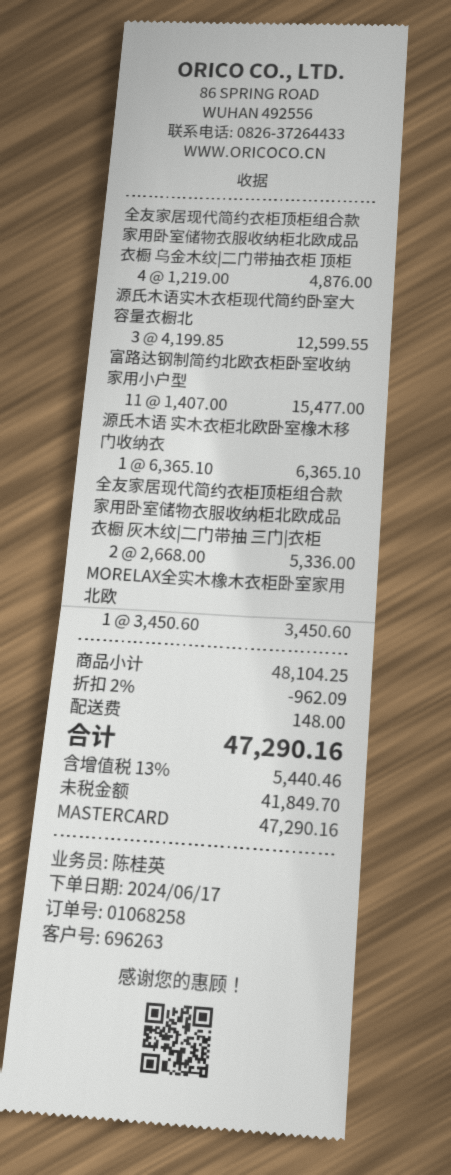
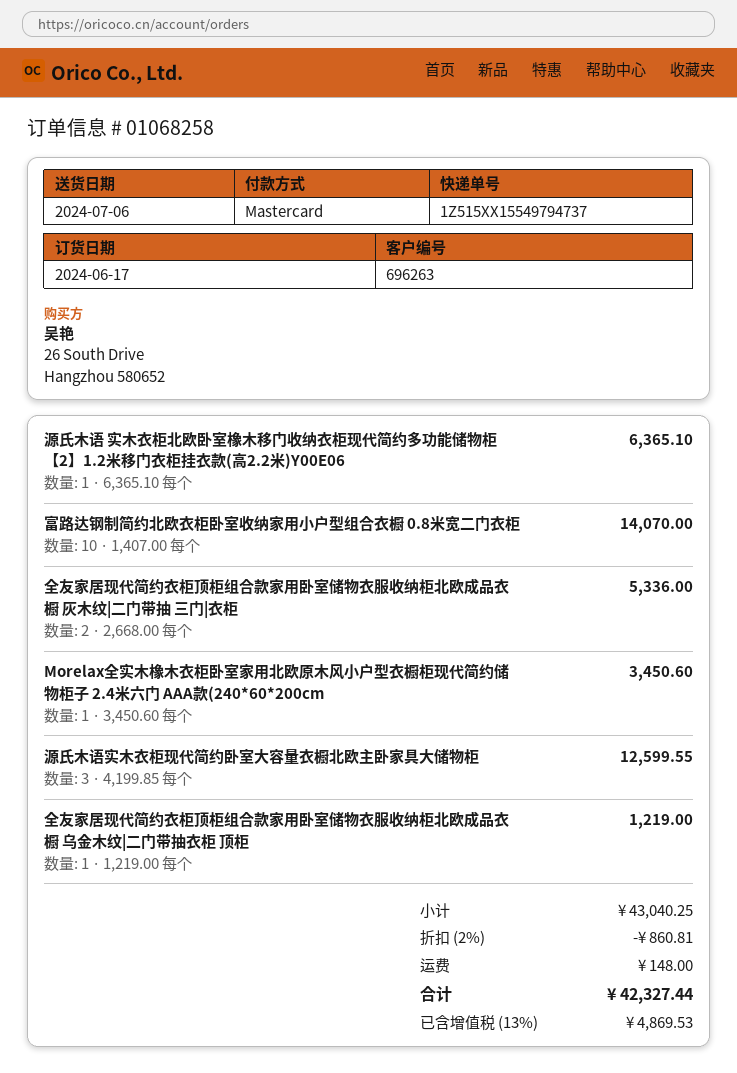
全友家居现代简约衣柜顶柜组合款家用卧室储物衣服收纳柜北欧成品衣橱 乌金木纹|二门带抽衣柜 顶柜: 4 x 1219.00 = 4876.00 -> 1 x 1219.00 = 1219.00
富路达钢制简约北欧衣柜卧室收纳家用小户型: 11 x 1407.00 = 15477.00 -> 10 x 1407.00 = 14070.00
subtotal: 48104.25 -> 43040.25
discount: 2% = 962.09 -> 2% = 860.81
tax: 13% = 5440.46 -> 13% = 4869.53
total: 47290.16 -> 42327.44

